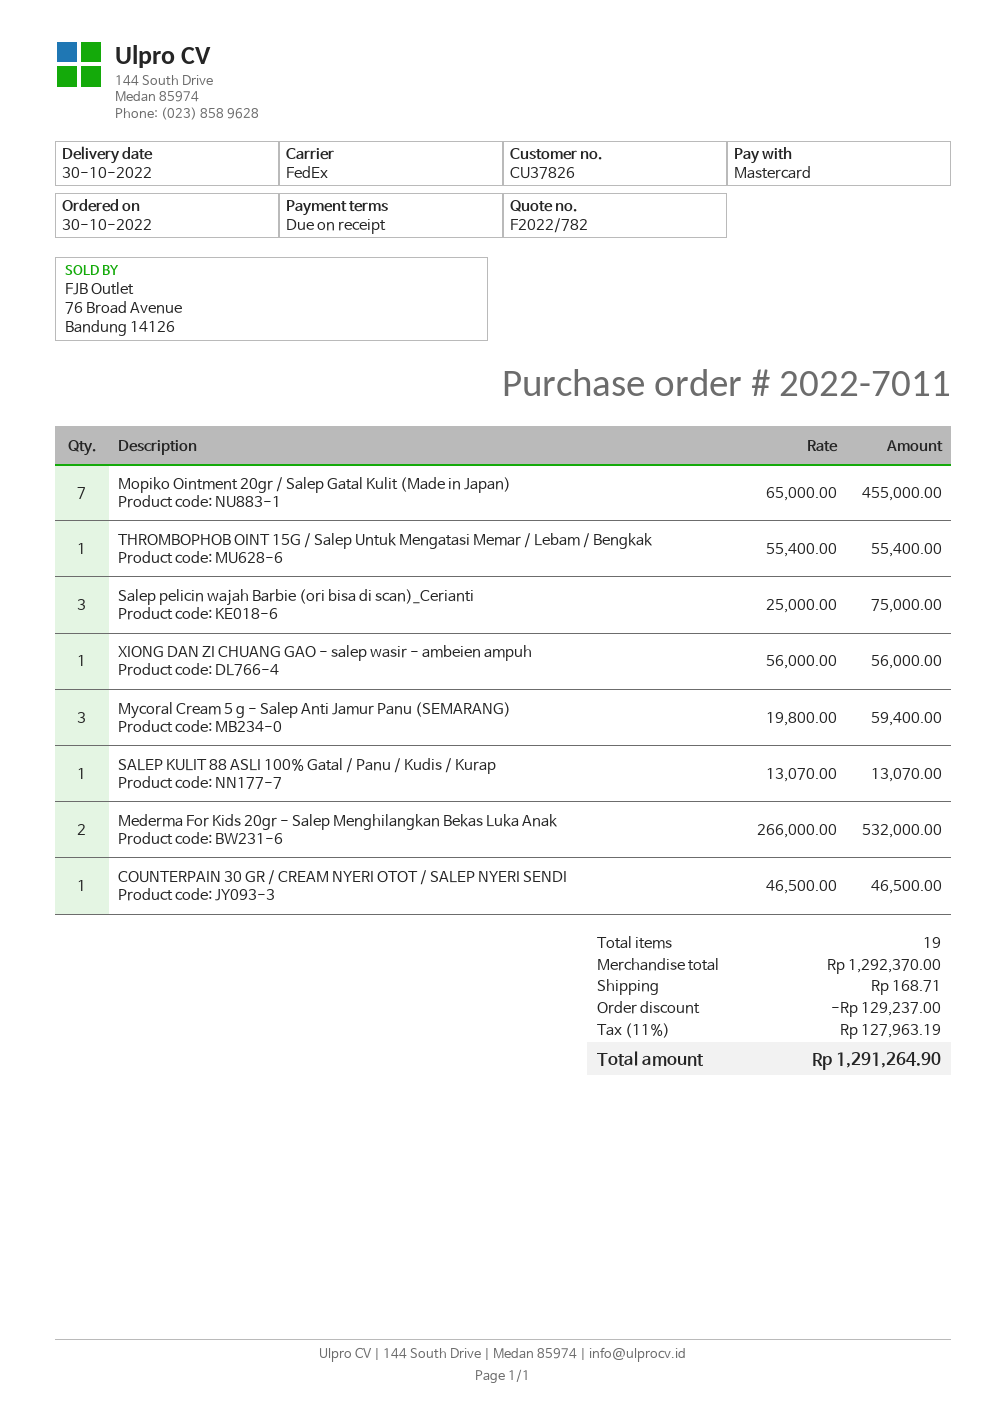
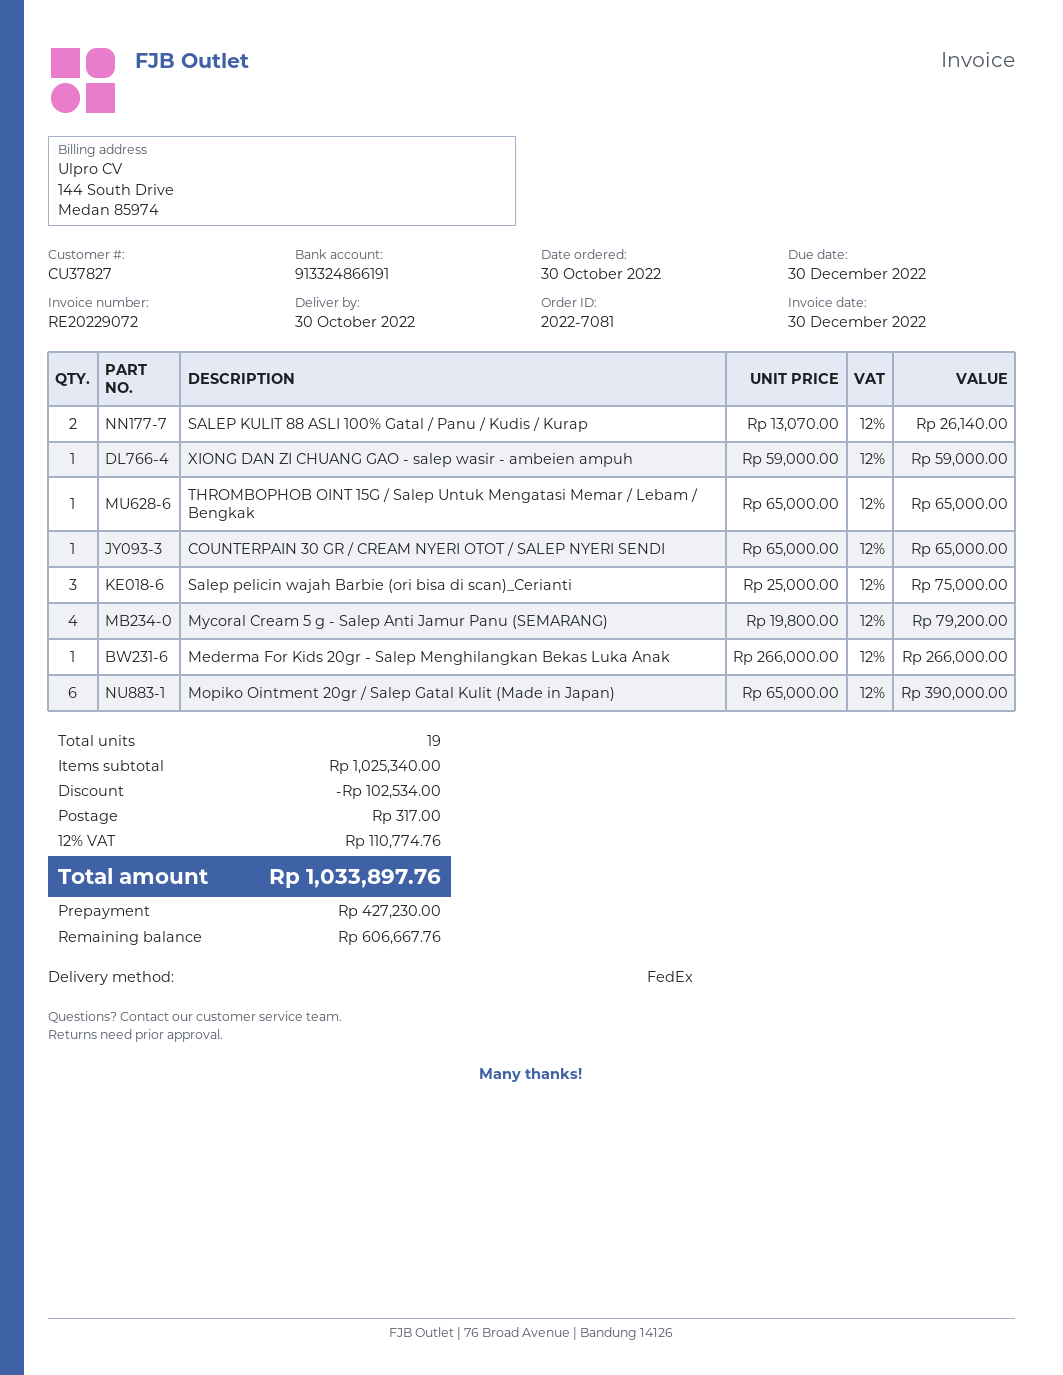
order number: 2022-7011 -> 2022-7081
customer number: CU37826 -> CU37827
Mopiko Ointment 20gr / Salep Gatal Kulit (Made in Japan): 7 x 65000.00 = 455000.00 -> 6 x 65000.00 = 390000.00
THROMBOPHOB OINT 15G / Salep Untuk Mengatasi Memar / Lebam / Bengkak: 1 x 55400.00 = 55400.00 -> 1 x 65000.00 = 65000.00
XIONG DAN ZI CHUANG GAO - salep wasir - ambeien ampuh: 1 x 56000.00 = 56000.00 -> 1 x 59000.00 = 59000.00
Mycoral Cream 5 g - Salep Anti Jamur Panu (SEMARANG): 3 x 19800.00 = 59400.00 -> 4 x 19800.00 = 79200.00
SALEP KULIT 88 ASLI 100% Gatal / Panu / Kudis / Kurap: 1 x 13070.00 = 13070.00 -> 2 x 13070.00 = 26140.00
Mederma For Kids 20gr - Salep Menghilangkan Bekas Luka Anak: 2 x 266000.00 = 532000.00 -> 1 x 266000.00 = 266000.00
COUNTERPAIN 30 GR / CREAM NYERI OTOT / SALEP NYERI SENDI: 1 x 46500.00 = 46500.00 -> 1 x 65000.00 = 65000.00
subtotal: 1292370.00 -> 1025340.00
discount: 129237.00 -> 102534.00
shipping: 168.71 -> 317.00
tax: 11% = 127963.19 -> 12% = 110774.76
total: 1291264.90 -> 1033897.76

